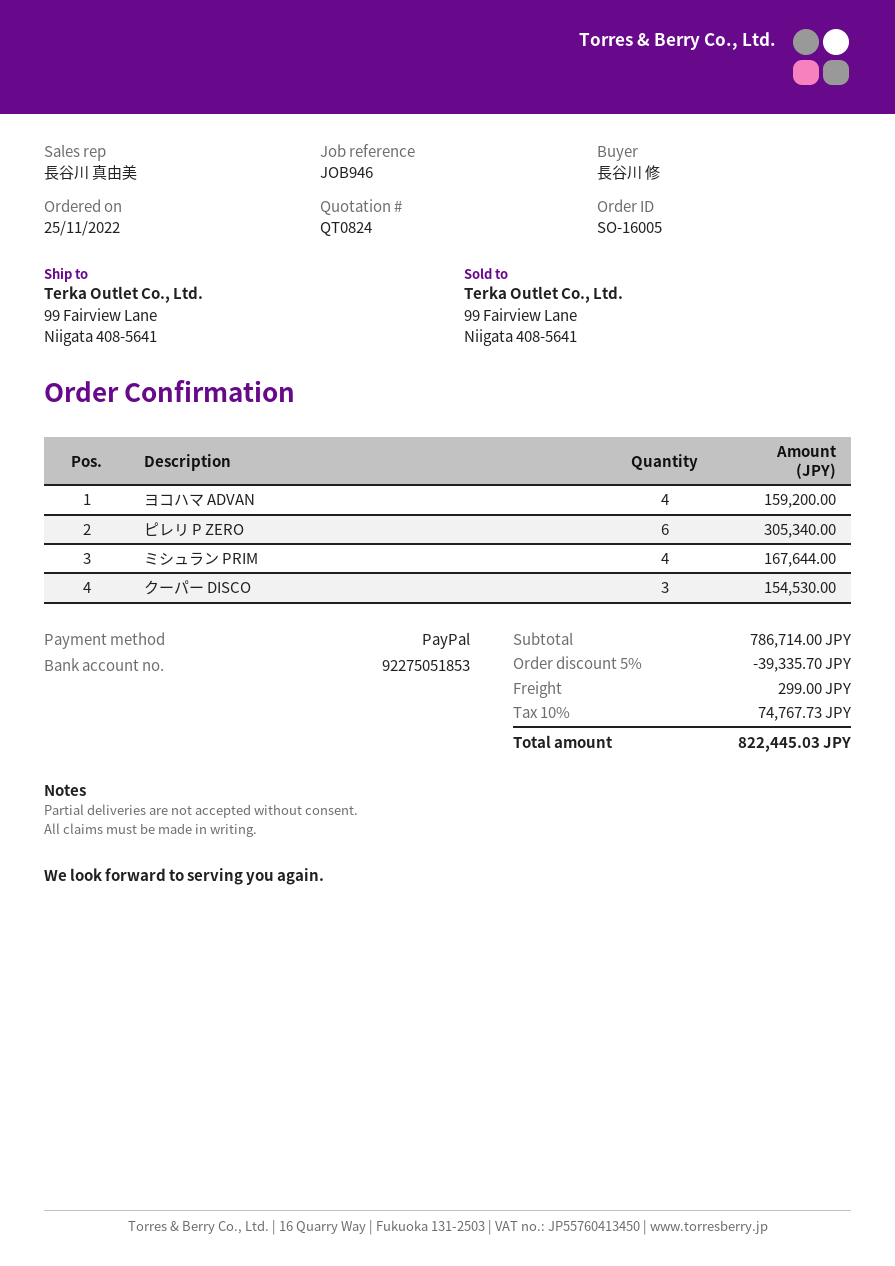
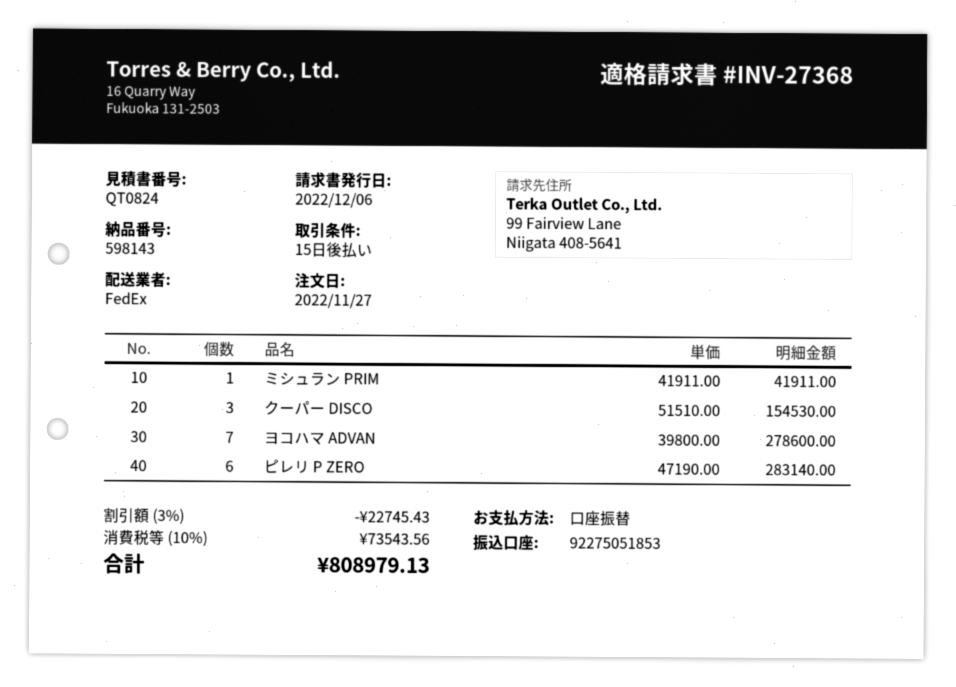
order date: 2022-11-25 -> 2022-11-27
payment method: PayPal -> direct debit
ヨコハマ ADVAN: 4 for 159200.00 -> 7 for 278600.00
ピレリ P ZERO: 6 for 305340.00 -> 6 for 283140.00
ミシュラン PRIM: 4 for 167644.00 -> 1 for 41911.00
discount: 5% = 39335.70 -> 3% = 22745.43
shipping: 299.00 -> none
tax: 10% = 74767.73 -> 10% = 73543.56
total: 822445.03 -> 808979.13

